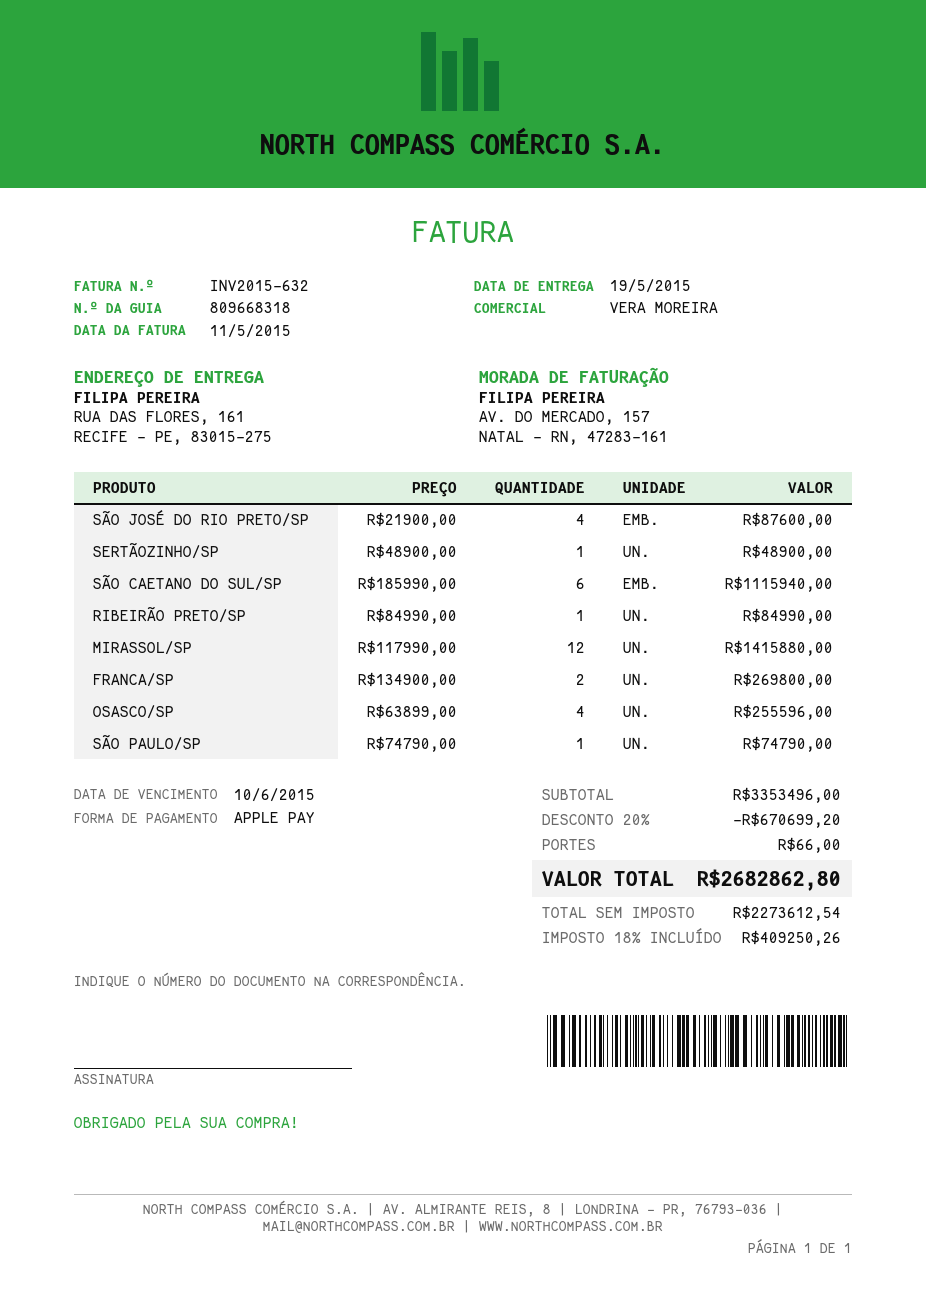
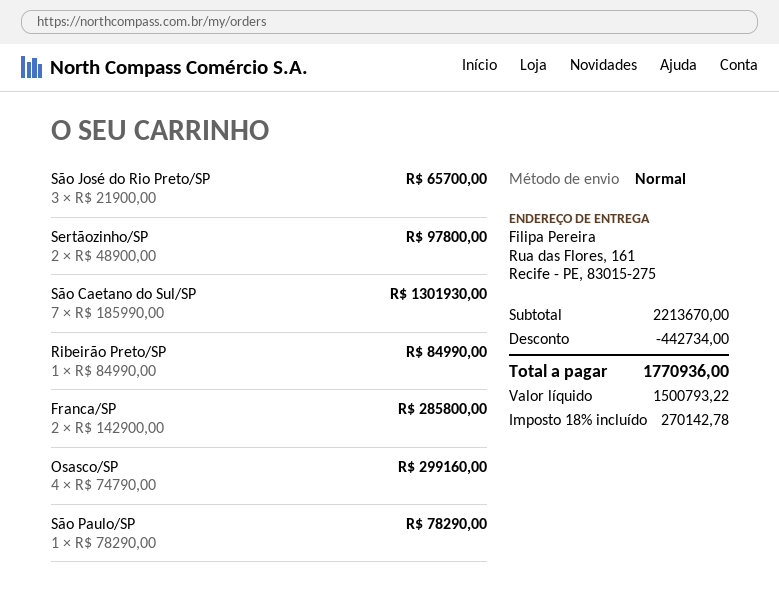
SÃO JOSÉ DO RIO PRETO/SP: 4 x 21900.00 = 87600.00 -> 3 x 21900.00 = 65700.00
SERTÃOZINHO/SP: 1 x 48900.00 = 48900.00 -> 2 x 48900.00 = 97800.00
SÃO CAETANO DO SUL/SP: 6 x 185990.00 = 1115940.00 -> 7 x 185990.00 = 1301930.00
MIRASSOL/SP: 12 x 117990.00 = 1415880.00 -> none
FRANCA/SP: 2 x 134900.00 = 269800.00 -> 2 x 142900.00 = 285800.00
OSASCO/SP: 4 x 63899.00 = 255596.00 -> 4 x 74790.00 = 299160.00
SÃO PAULO/SP: 1 x 74790.00 = 74790.00 -> 1 x 78290.00 = 78290.00
subtotal: 3353496.00 -> 2213670.00
discount: 670699.20 -> 442734.00
shipping: 66.00 -> none
net: 2273612.54 -> 1500793.22
tax: 18% = 409250.26 -> 18% = 270142.78
total: 2682862.80 -> 1770936.00

